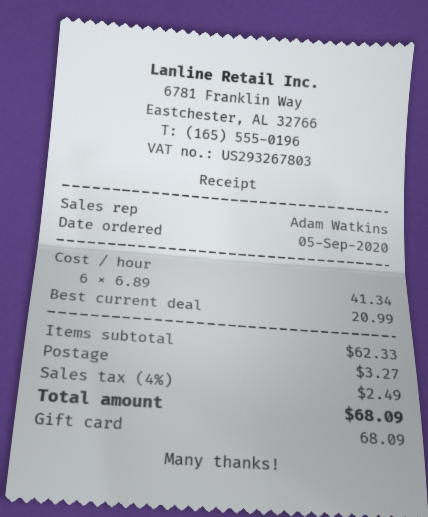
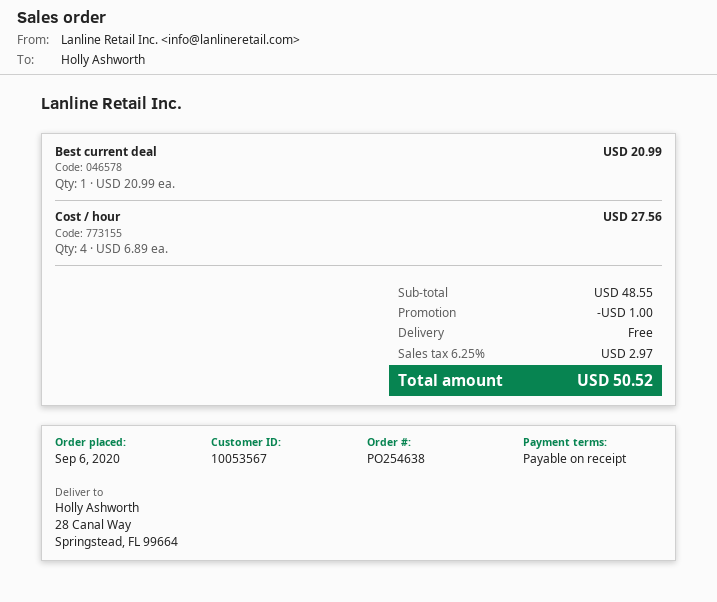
order date: 2020-09-05 -> 2020-09-06
Cost / hour: 6 x 6.89 = 41.34 -> 4 x 6.89 = 27.56
subtotal: 62.33 -> 48.55
discount: none -> 1.00
shipping: 3.27 -> 0.00
tax: 4% = 2.49 -> 6.25% = 2.97
total: 68.09 -> 50.52

